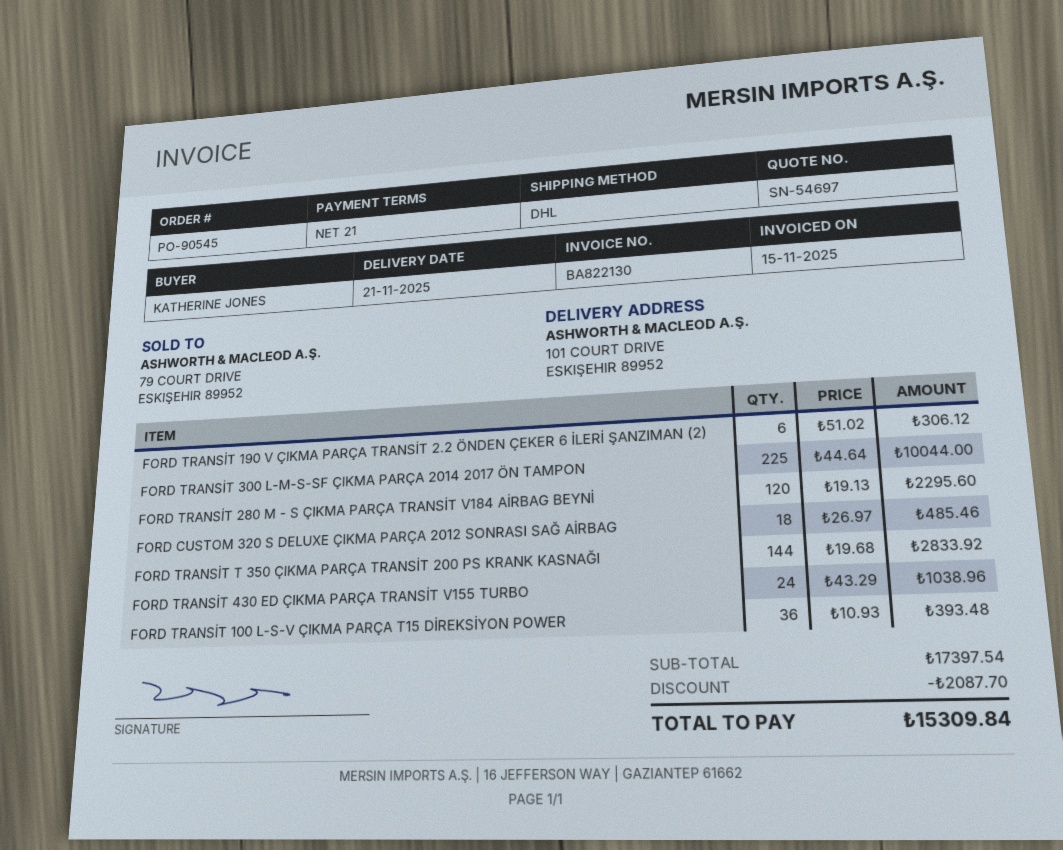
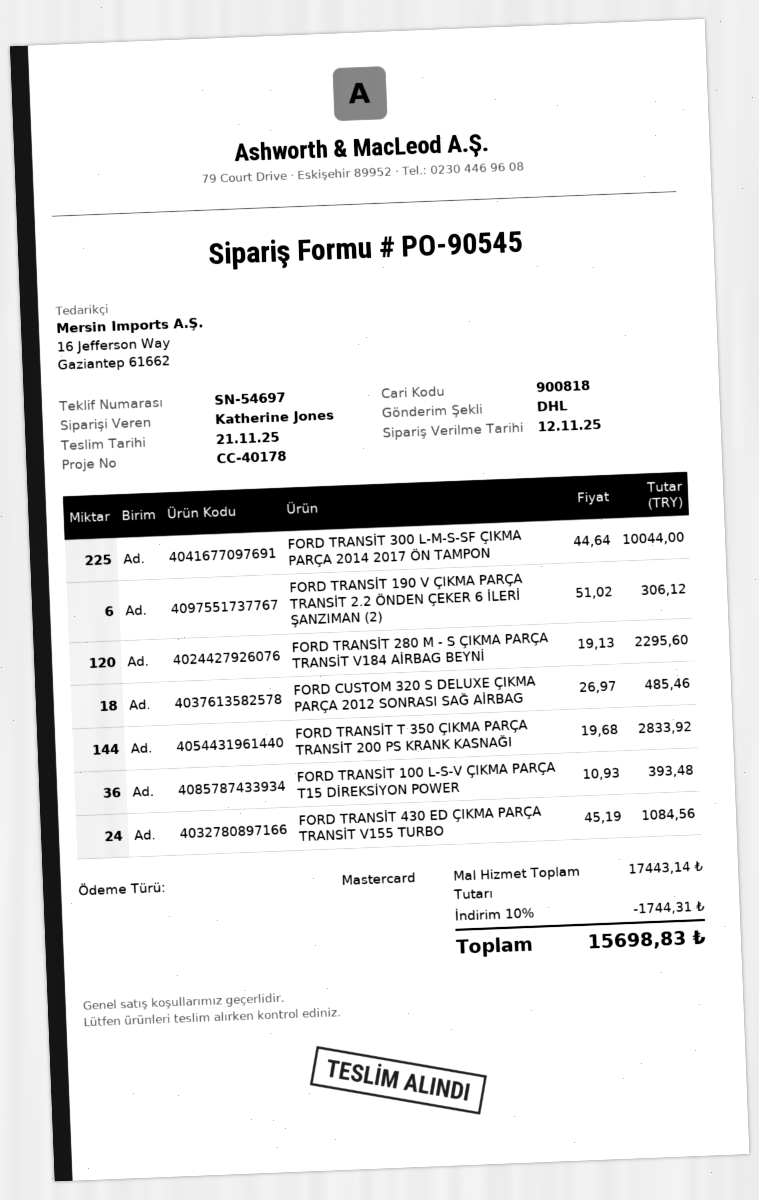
FORD TRANSİT 430 ED ÇIKMA PARÇA TRANSİT V155 TURBO: 24 x 43.29 = 1038.96 -> 24 x 45.19 = 1084.56
subtotal: 17397.54 -> 17443.14
discount: 2087.70 -> 1744.31
total: 15309.84 -> 15698.83

